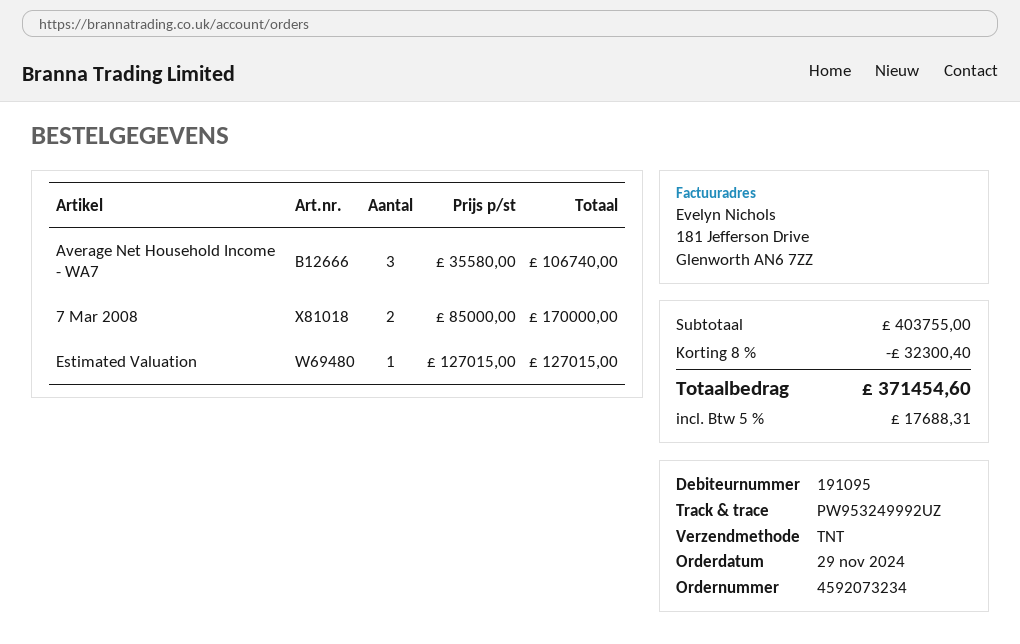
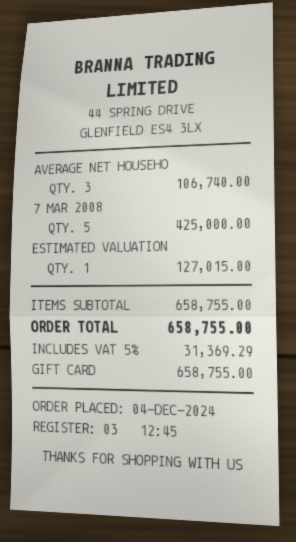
order date: 2024-11-29 -> 2024-12-04
7 Mar 2008: 2 for 170000.00 -> 5 for 425000.00
subtotal: 403755.00 -> 658755.00
discount: 8% = 32300.40 -> none
tax: 5% = 17688.31 -> 5% = 31369.29
total: 371454.60 -> 658755.00

